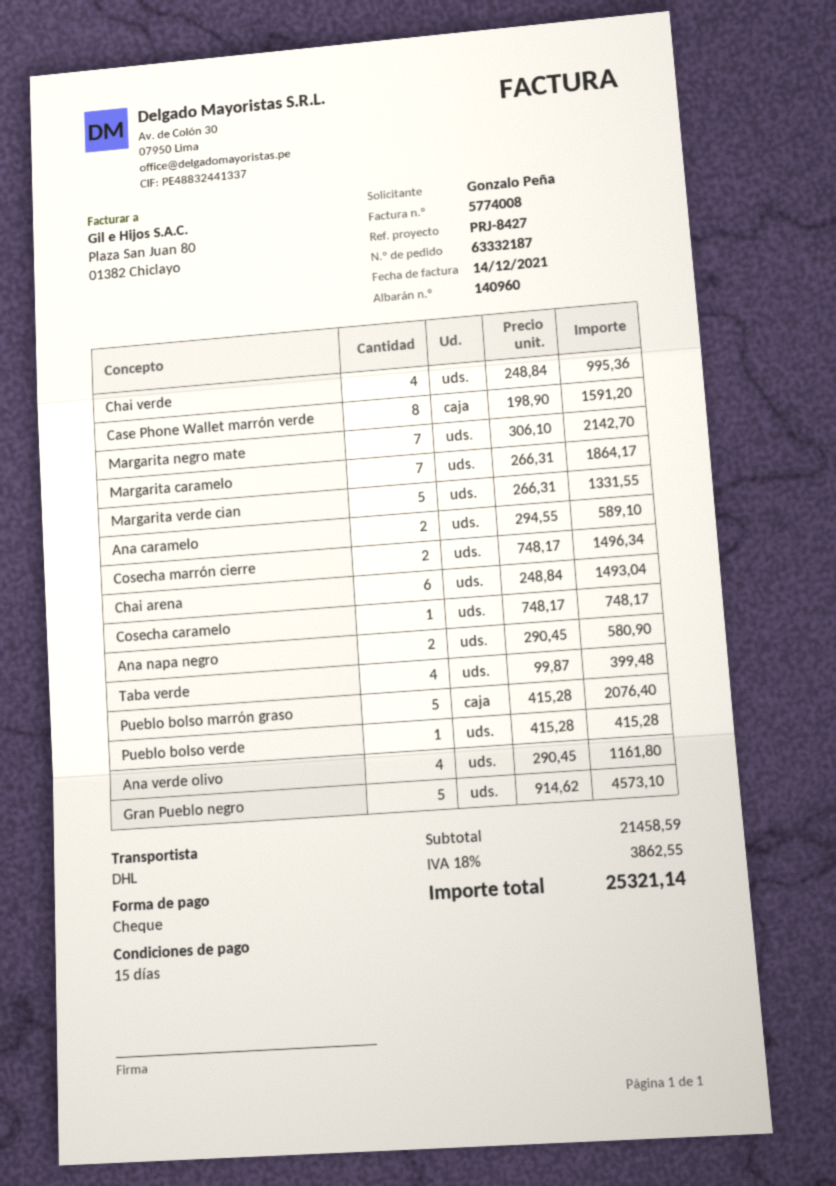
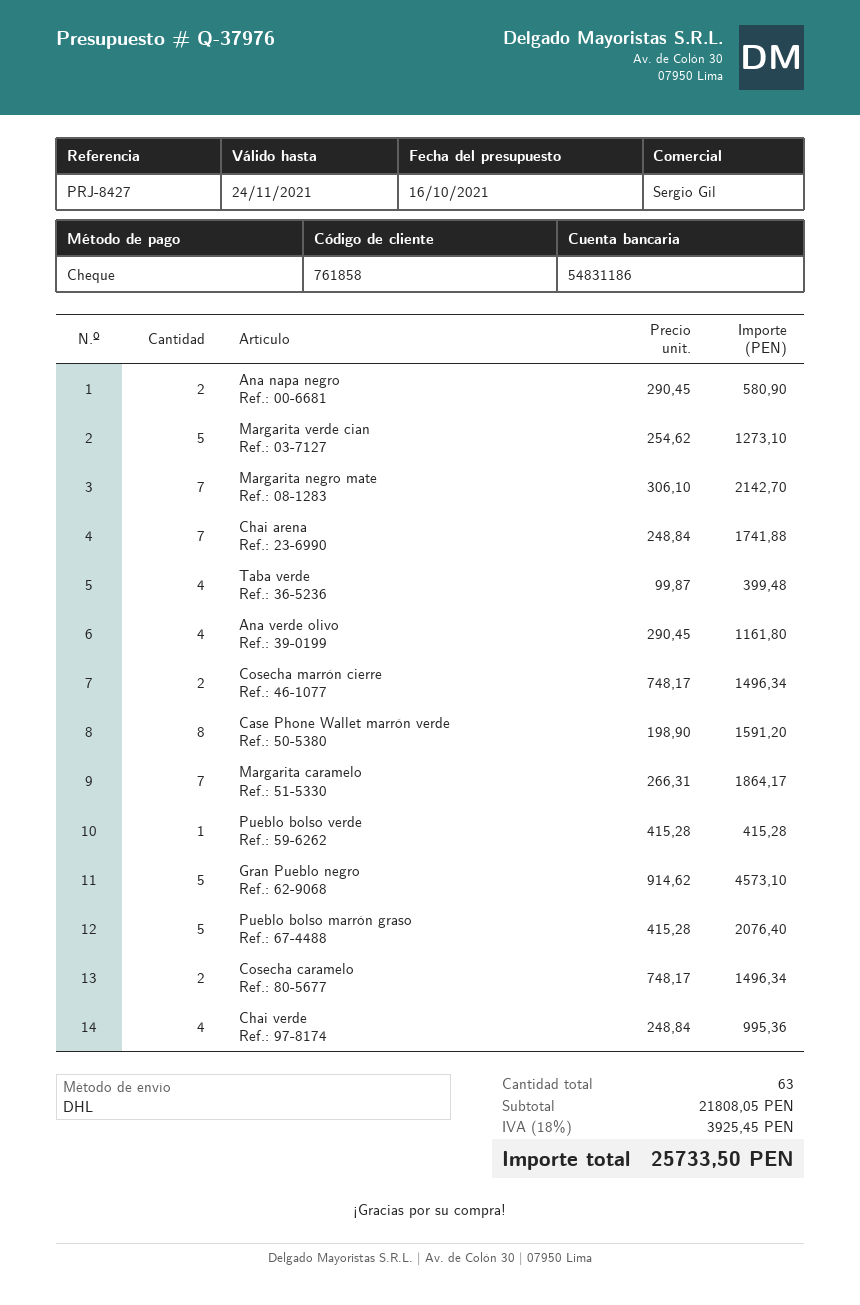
Margarita verde cian: 5 x 266.31 = 1331.55 -> 5 x 254.62 = 1273.10
Ana caramelo: 2 x 294.55 = 589.10 -> none
Chai arena: 6 x 248.84 = 1493.04 -> 7 x 248.84 = 1741.88
Cosecha caramelo: 1 x 748.17 = 748.17 -> 2 x 748.17 = 1496.34
subtotal: 21458.59 -> 21808.05
tax: 18% = 3862.55 -> 18% = 3925.45
total: 25321.14 -> 25733.50

